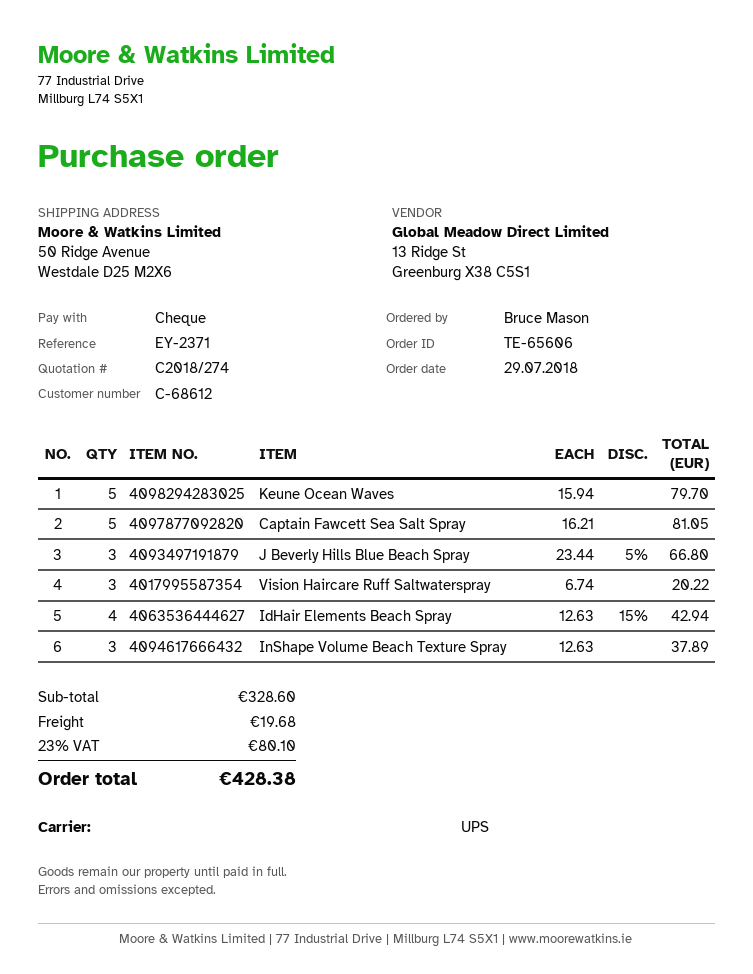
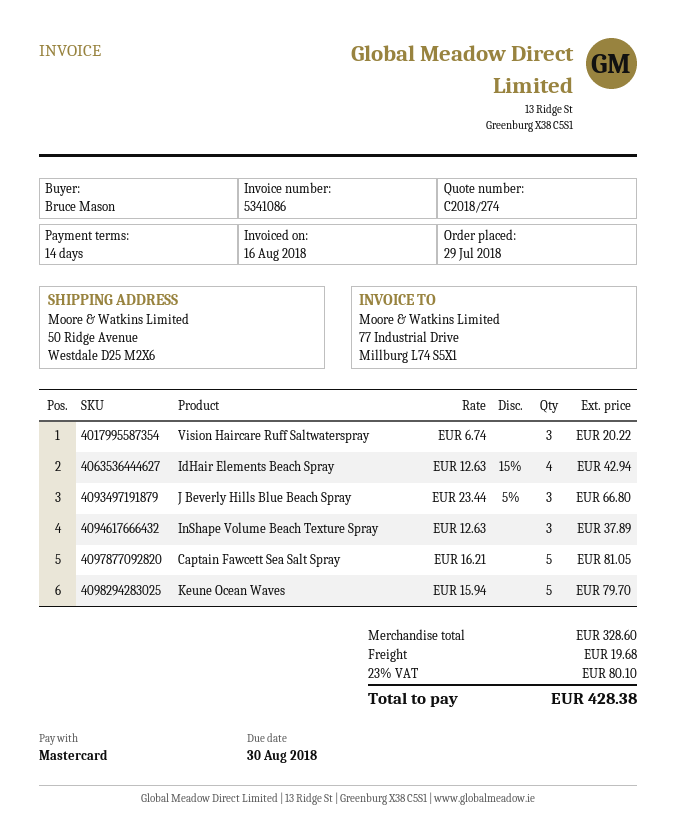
payment method: cheque -> Mastercard

